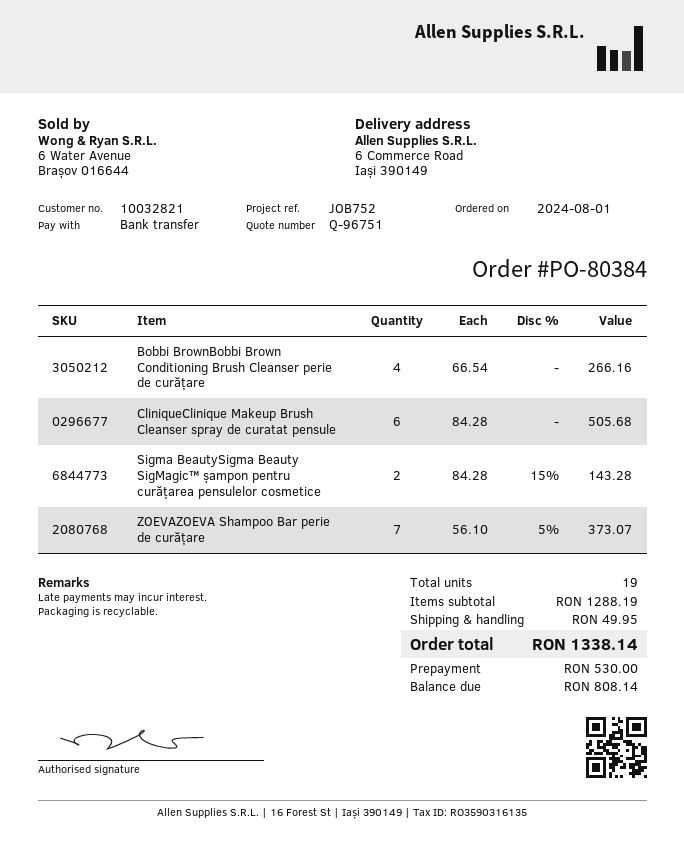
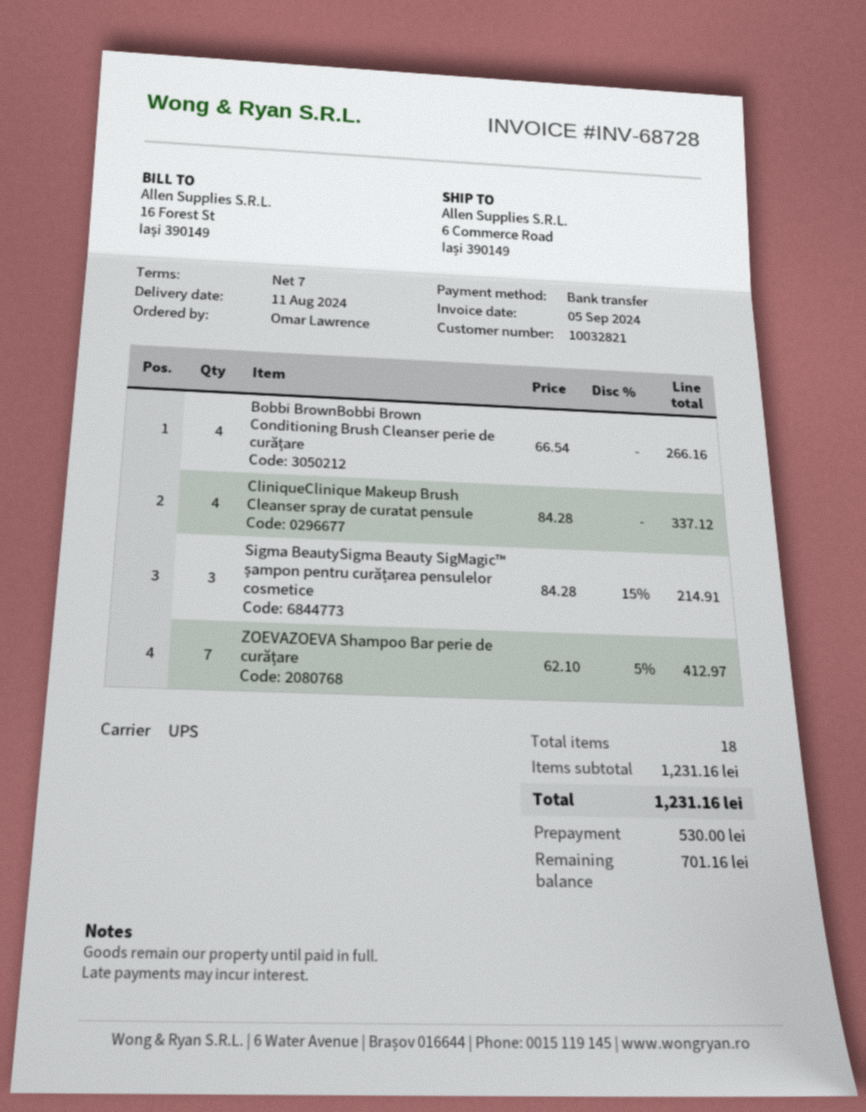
CliniqueClinique Makeup Brush Cleanser spray de curatat pensule: 6 x 84.28 = 505.68 -> 4 x 84.28 = 337.12
Sigma BeautySigma Beauty SigMagic™ șampon pentru curățarea pensulelor cosmetice: 2 x 84.28 - 15% = 143.28 -> 3 x 84.28 - 15% = 214.91
ZOEVAZOEVA Shampoo Bar perie de curățare: 7 x 56.10 - 5% = 373.07 -> 7 x 62.10 - 5% = 412.97
total quantity: 19 -> 18
subtotal: 1288.19 -> 1231.16
shipping: 49.95 -> none
total: 1338.14 -> 1231.16
balance: 808.14 -> 701.16

